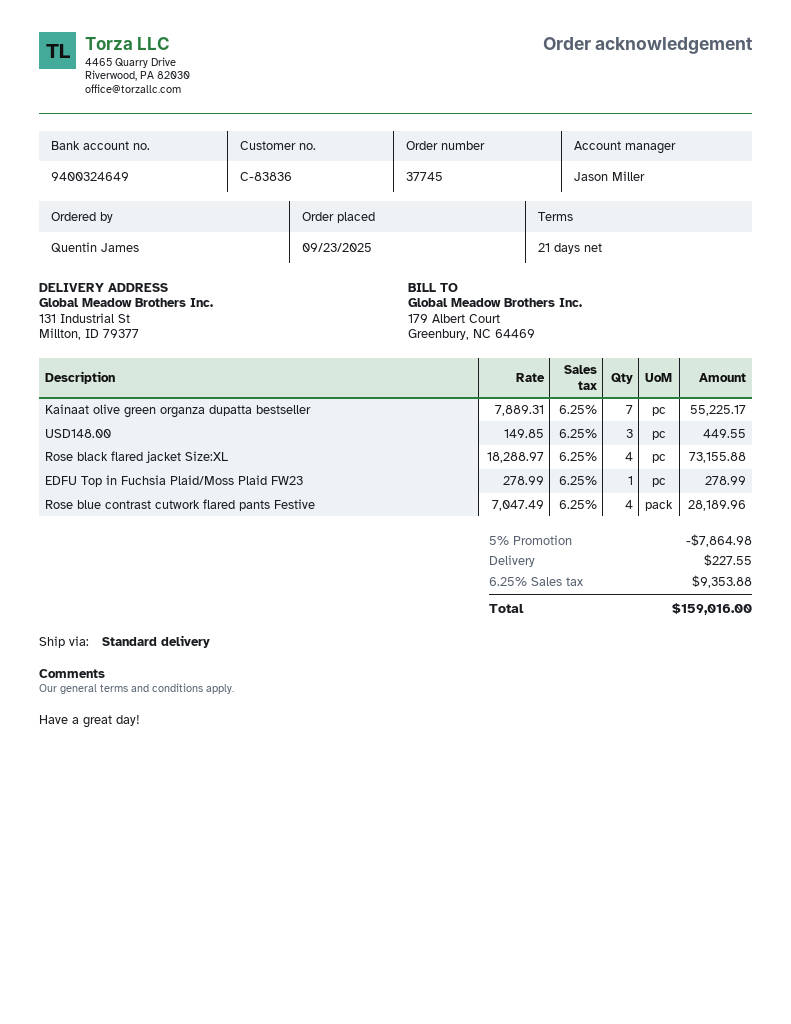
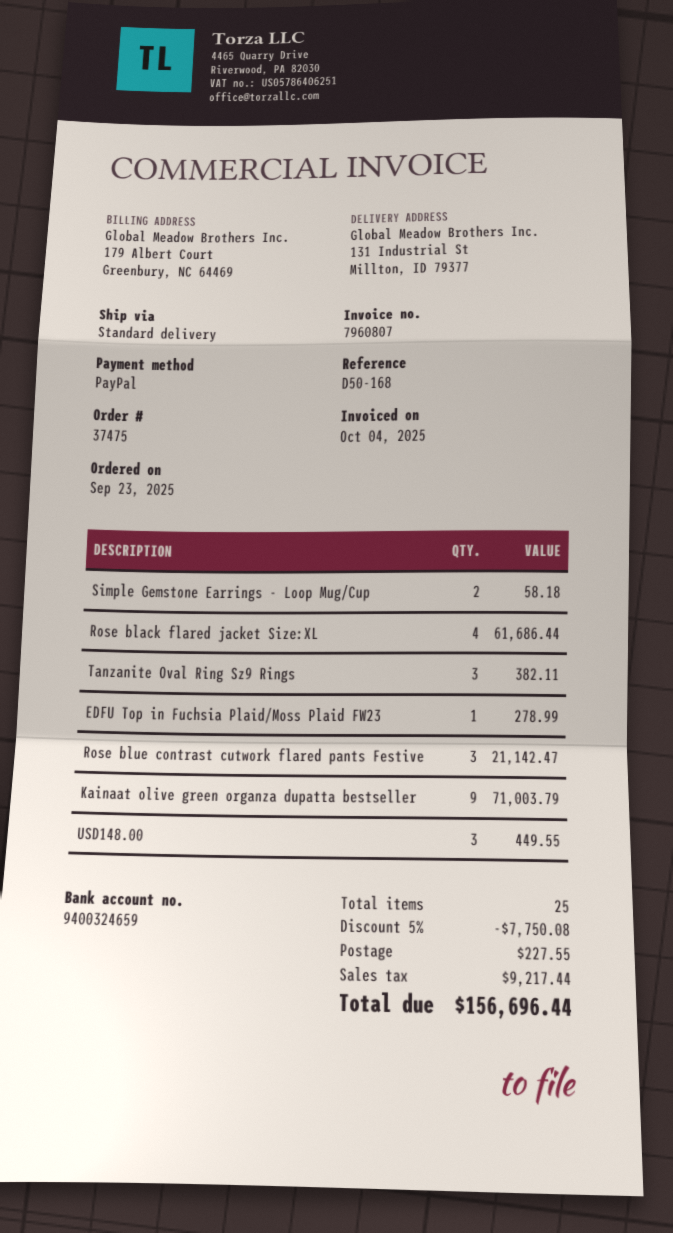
order number: 37745 -> 37475
bank account: 9400324649 -> 9400324659
Kainaat olive green organza dupatta bestseller: 7 for 55225.17 -> 9 for 71003.79
Rose black flared jacket Size:XL: 4 for 73155.88 -> 4 for 61686.44
Rose blue contrast cutwork flared pants Festive: 4 for 28189.96 -> 3 for 21142.47
Simple Gemstone Earrings - Loop Mug/Cup: none -> 2 for 58.18
Tanzanite Oval Ring Sz9 Rings: none -> 3 for 382.11
discount: 5% = 7864.98 -> 5% = 7750.08
tax: 9353.88 -> 9217.44
total: 159016.00 -> 156696.44

